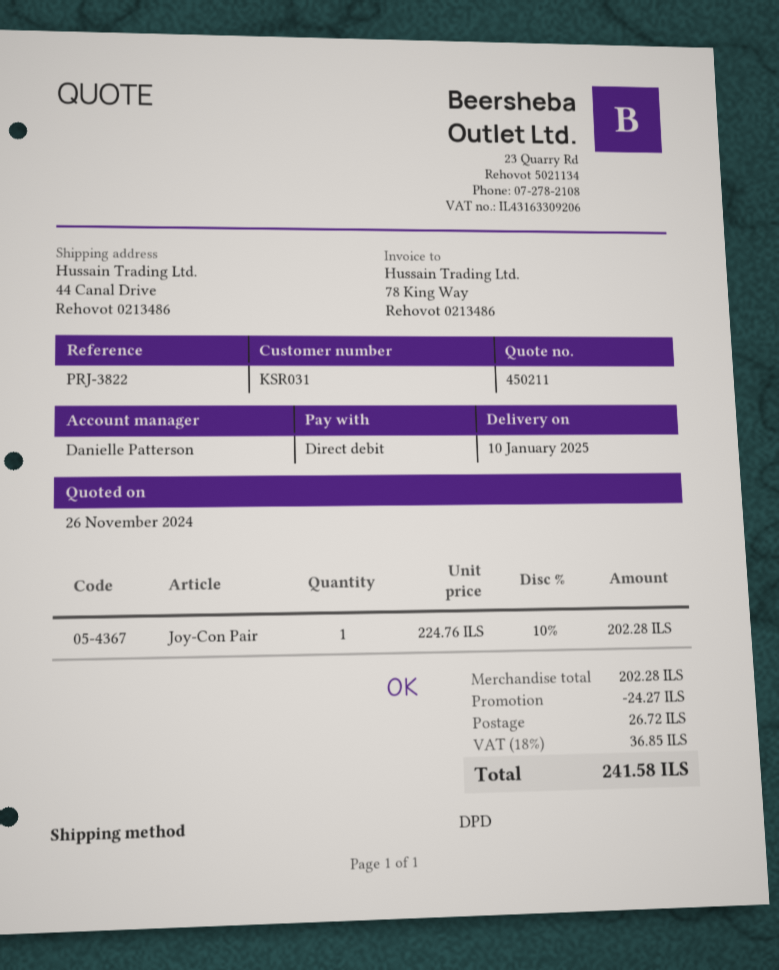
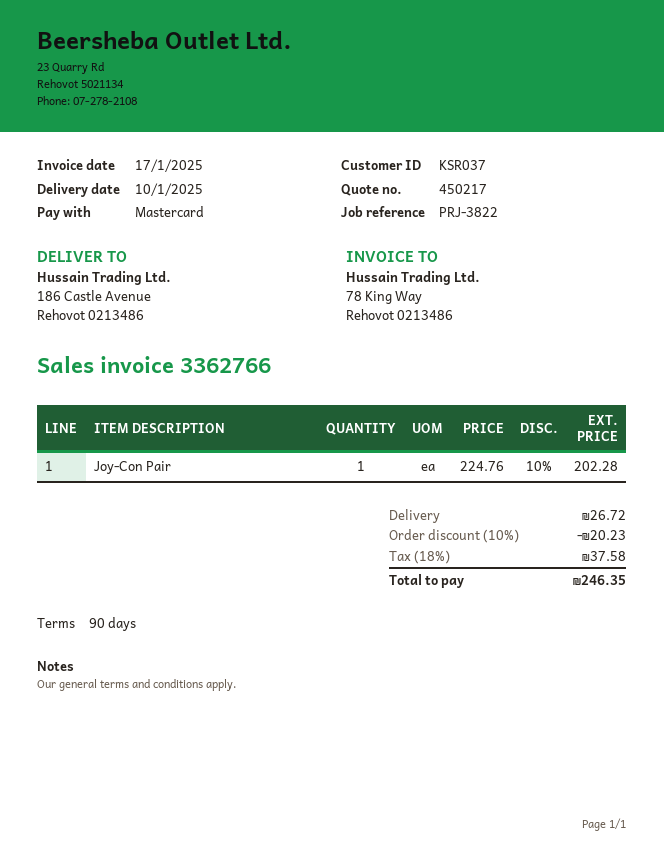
quote number: 450211 -> 450217
customer number: KSR031 -> KSR037
payment method: direct debit -> Mastercard
ship to: 44 Canal Drive, Rehovot 0213486 -> 186 Castle Avenue, Rehovot 0213486
discount: 24.27 -> 20.23
tax: 18% = 36.85 -> 18% = 37.58
total: 241.58 -> 246.35

